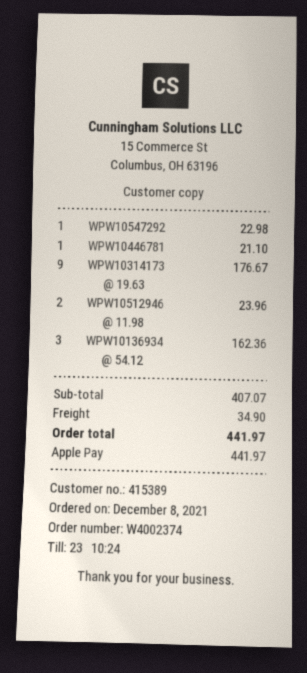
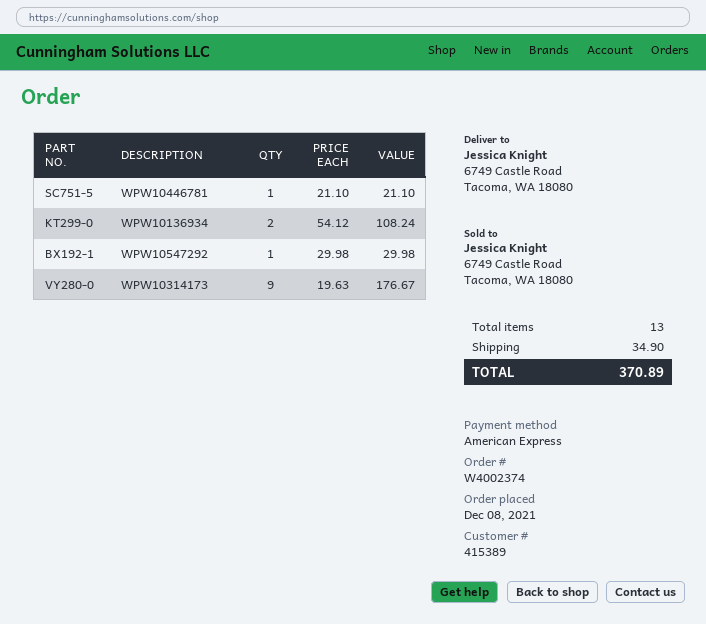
payment method: Apple Pay -> American Express
WPW10547292: 1 x 22.98 = 22.98 -> 1 x 29.98 = 29.98
WPW10512946: 2 x 11.98 = 23.96 -> none
WPW10136934: 3 x 54.12 = 162.36 -> 2 x 54.12 = 108.24
total: 441.97 -> 370.89

